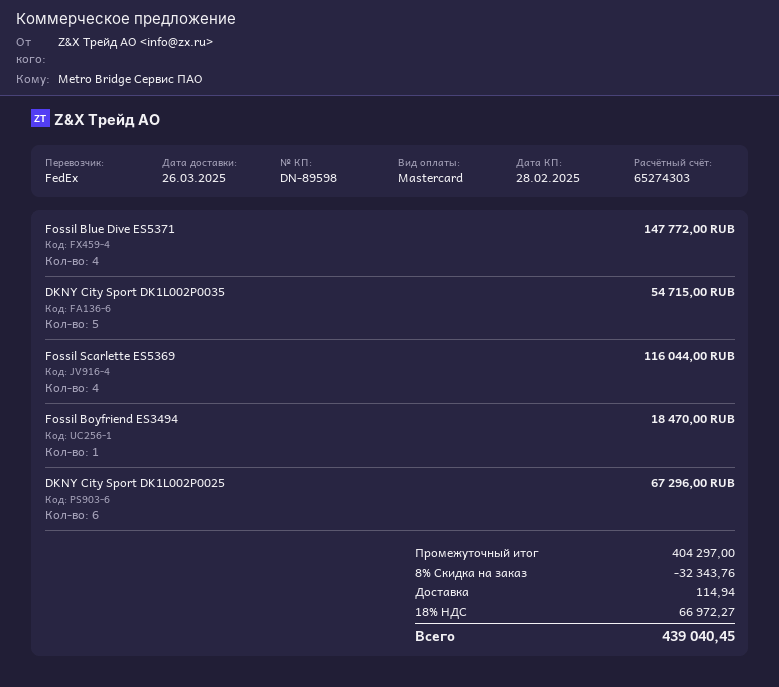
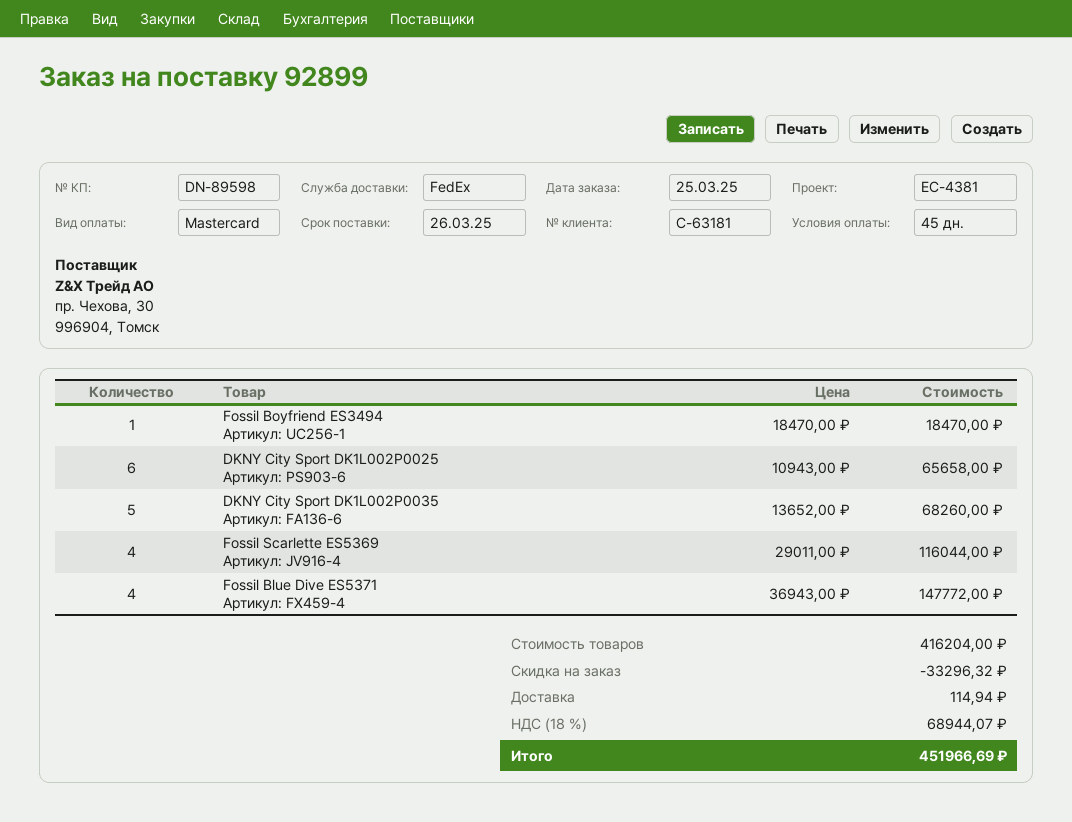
DKNY City Sport DK1L002P0035: 5 for 54715.00 -> 5 for 68260.00
DKNY City Sport DK1L002P0025: 6 for 67296.00 -> 6 for 65658.00
subtotal: 404297.00 -> 416204.00
discount: 32343.76 -> 33296.32
tax: 18% = 66972.27 -> 18% = 68944.07
total: 439040.45 -> 451966.69

